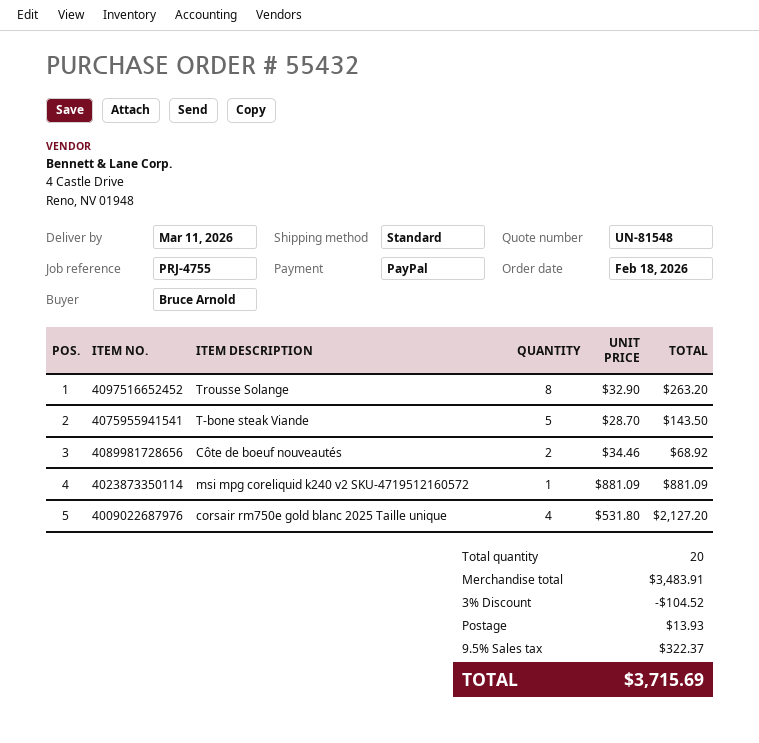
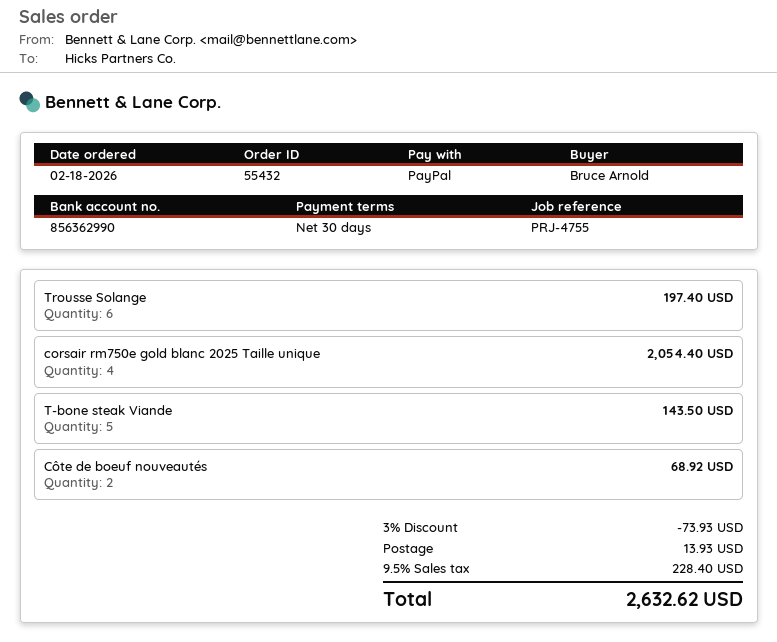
Trousse Solange: 8 for 263.20 -> 6 for 197.40
msi mpg coreliquid k240 v2 SKU-4719512160572: 1 for 881.09 -> none
corsair rm750e gold blanc 2025 Taille unique: 4 for 2127.20 -> 4 for 2054.40
discount: 3% = 104.52 -> 3% = 73.93
tax: 9.5% = 322.37 -> 9.5% = 228.40
total: 3715.69 -> 2632.62

